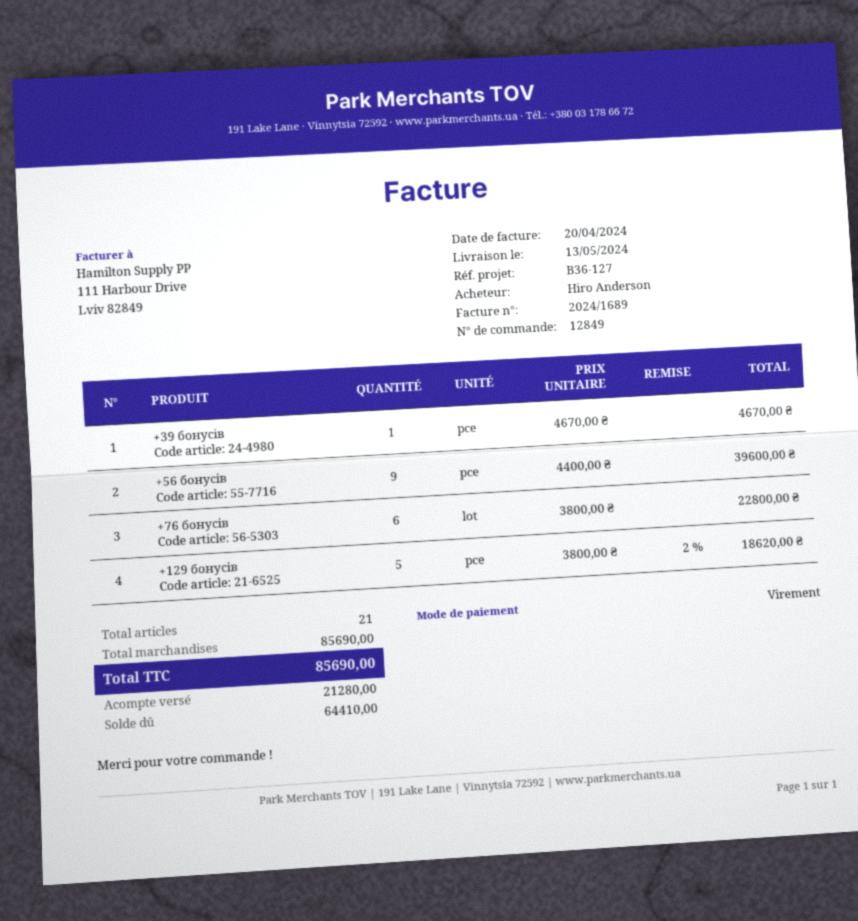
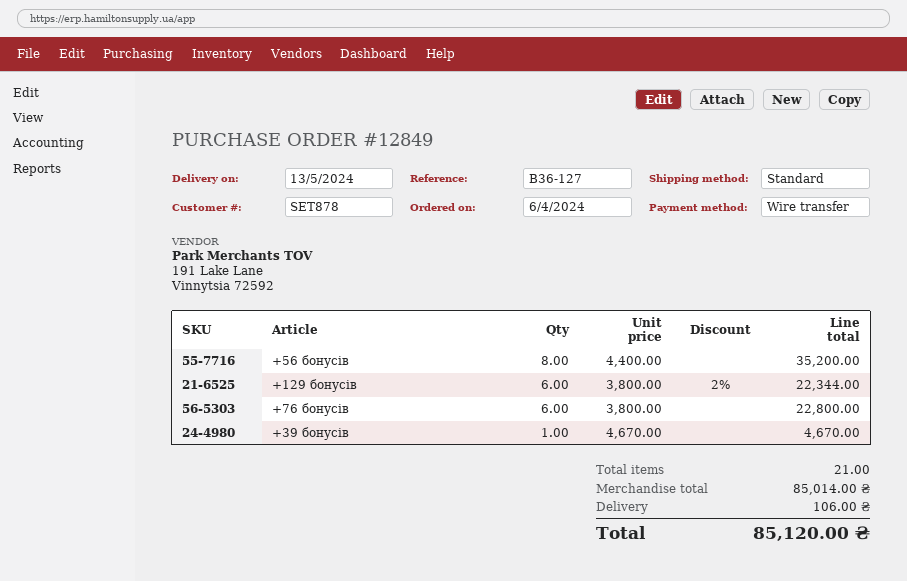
+56 бонусів: 9 x 4400.00 = 39600.00 -> 8 x 4400.00 = 35200.00
+129 бонусів: 5 x 3800.00 - 2% = 18620.00 -> 6 x 3800.00 - 2% = 22344.00
subtotal: 85690.00 -> 85014.00
shipping: none -> 106.00
total: 85690.00 -> 85120.00

